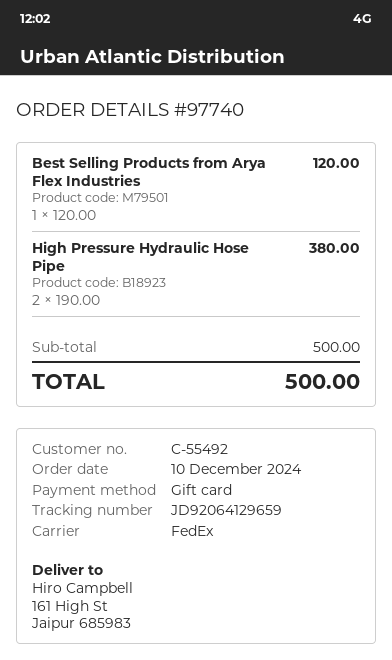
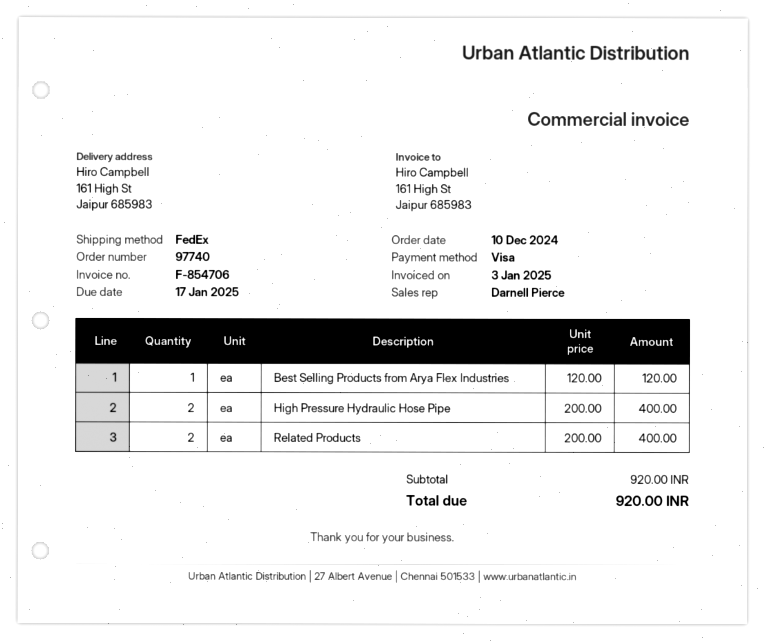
payment method: gift card -> Visa
High Pressure Hydraulic Hose Pipe: 2 x 190.00 = 380.00 -> 2 x 200.00 = 400.00
Related Products: none -> 2 x 200.00 = 400.00
subtotal: 500.00 -> 920.00
total: 500.00 -> 920.00

